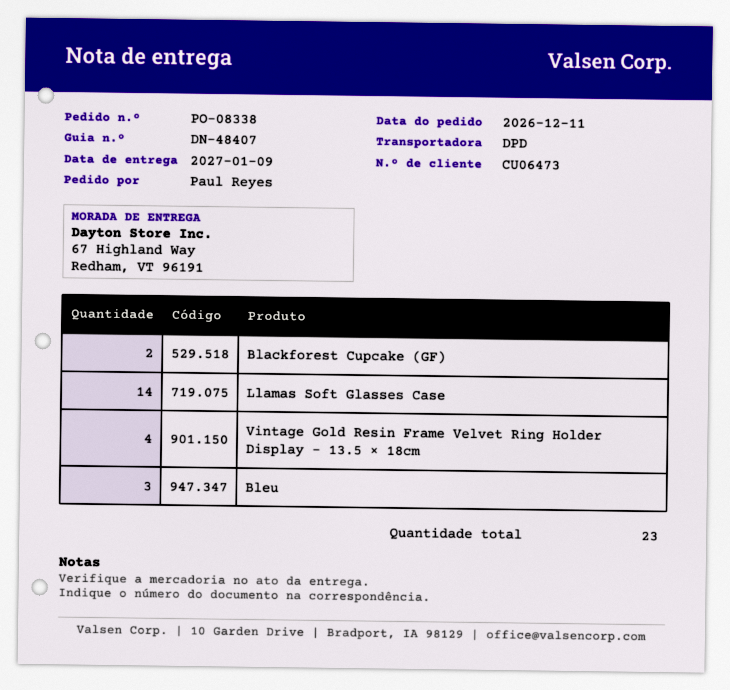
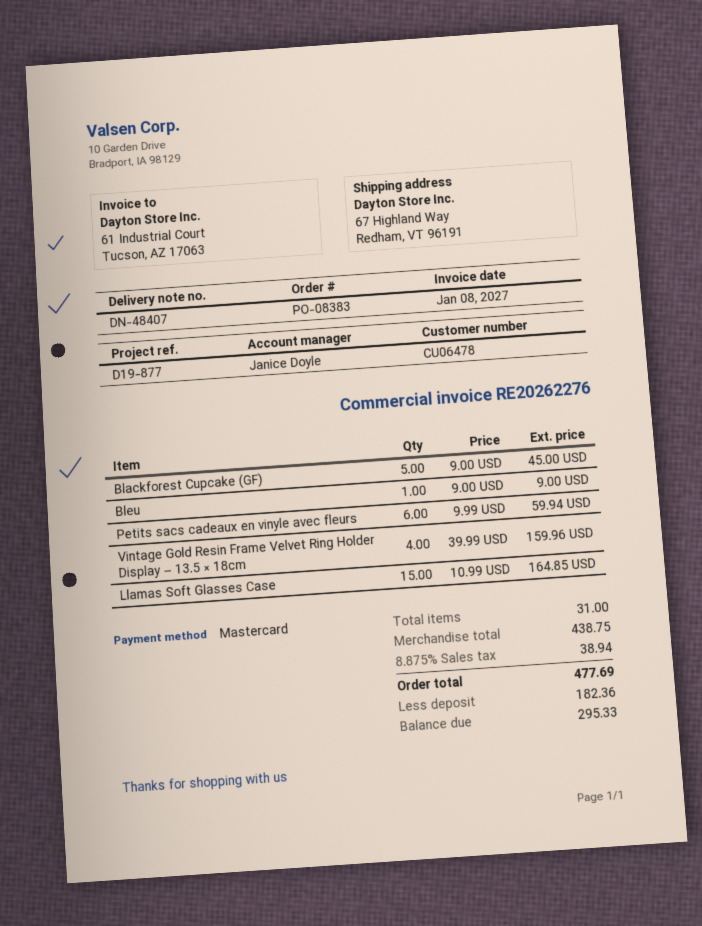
order number: PO-08338 -> PO-08383
customer number: CU06473 -> CU06478
Blackforest Cupcake (GF): 2 -> 5
Llamas Soft Glasses Case: 14 -> 15
Bleu: 3 -> 1
Petits sacs cadeaux en vinyle avec fleurs: none -> 6
total quantity: 23 -> 31

